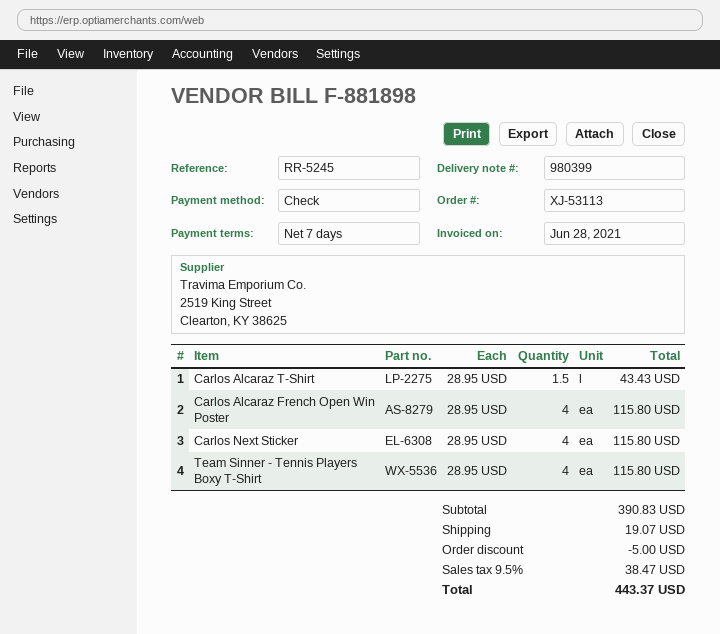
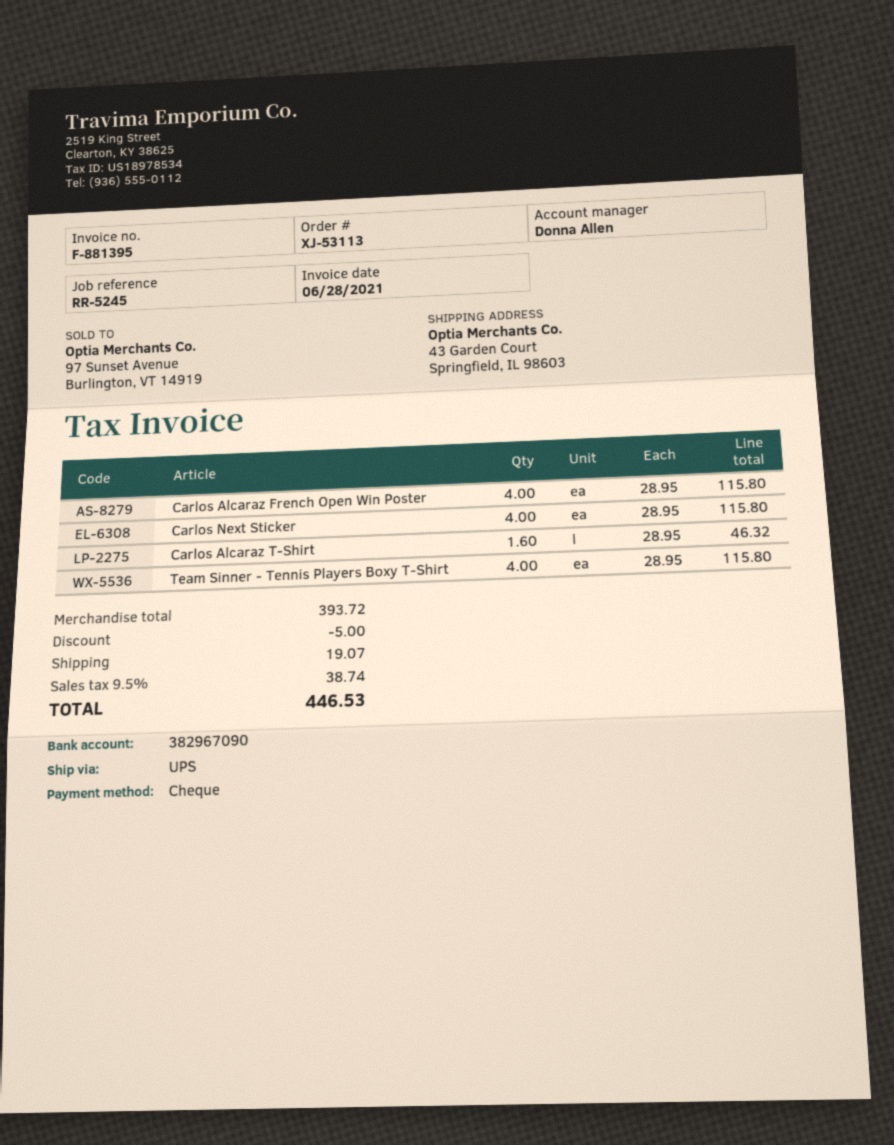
invoice number: F-881898 -> F-881395
Carlos Alcaraz T-Shirt: 1.5 x 28.95 = 43.43 -> 1.6 x 28.95 = 46.32
subtotal: 390.83 -> 393.72
tax: 9.5% = 38.47 -> 9.5% = 38.74
total: 443.37 -> 446.53

